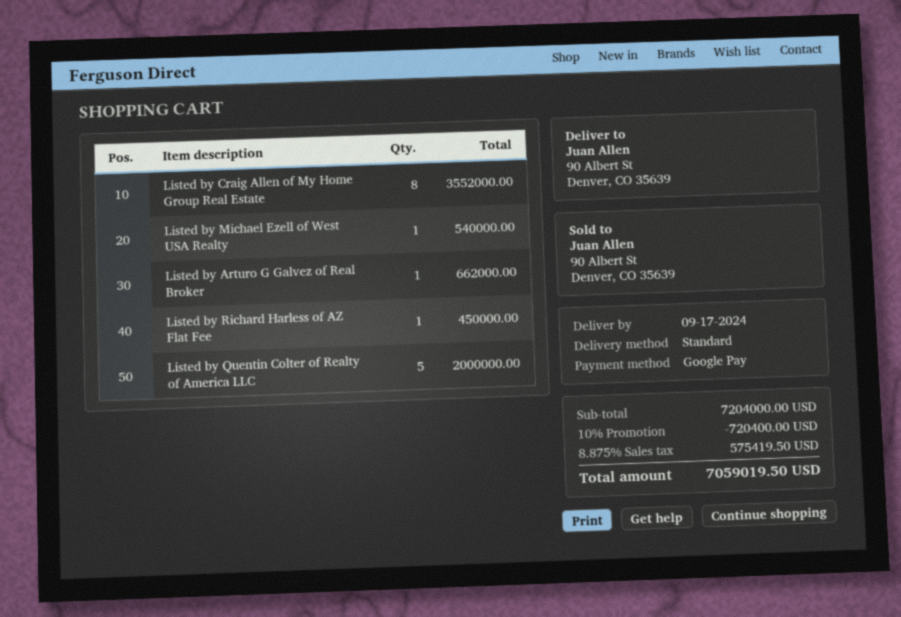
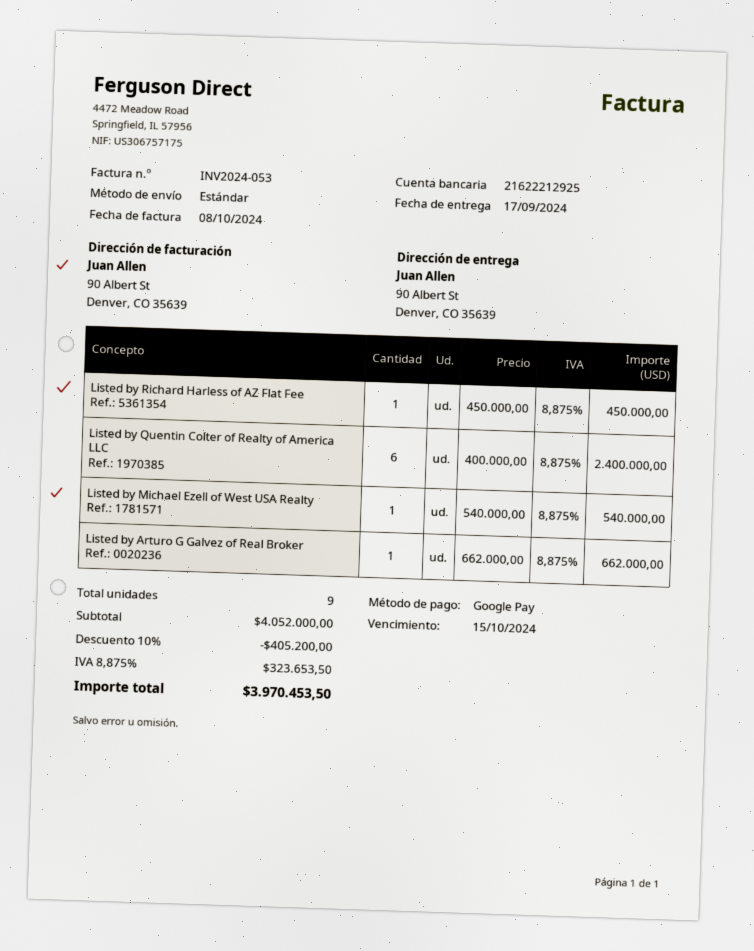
Listed by Craig Allen of My Home Group Real Estate: 8 for 3552000.00 -> none
Listed by Quentin Colter of Realty of America LLC: 5 for 2000000.00 -> 6 for 2400000.00
subtotal: 7204000.00 -> 4052000.00
discount: 10% = 720400.00 -> 10% = 405200.00
tax: 8.875% = 575419.50 -> 8.875% = 323653.50
total: 7059019.50 -> 3970453.50

